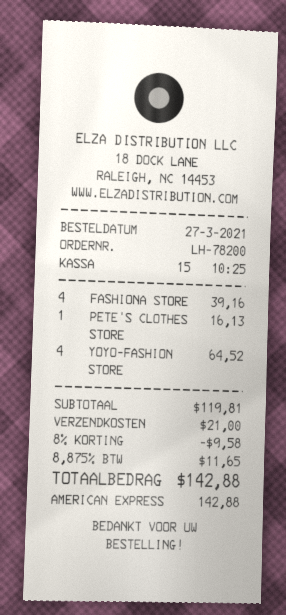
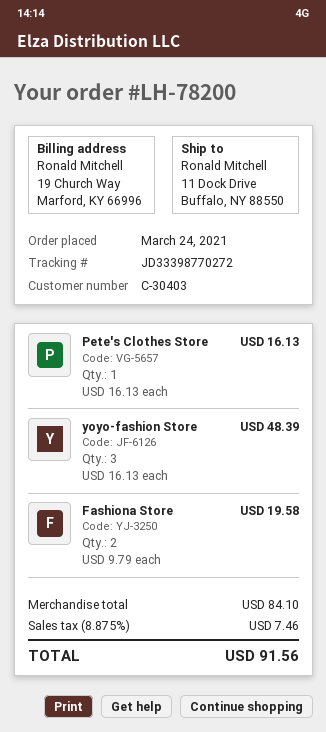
order date: 2021-03-27 -> 2021-03-24
FASHIONA STORE: 4 for 39.16 -> 2 for 19.58
YOYO-FASHION STORE: 4 for 64.52 -> 3 for 48.39
subtotal: 119.81 -> 84.10
discount: 8% = 9.58 -> none
shipping: 21.00 -> none
tax: 8.875% = 11.65 -> 8.875% = 7.46
total: 142.88 -> 91.56

